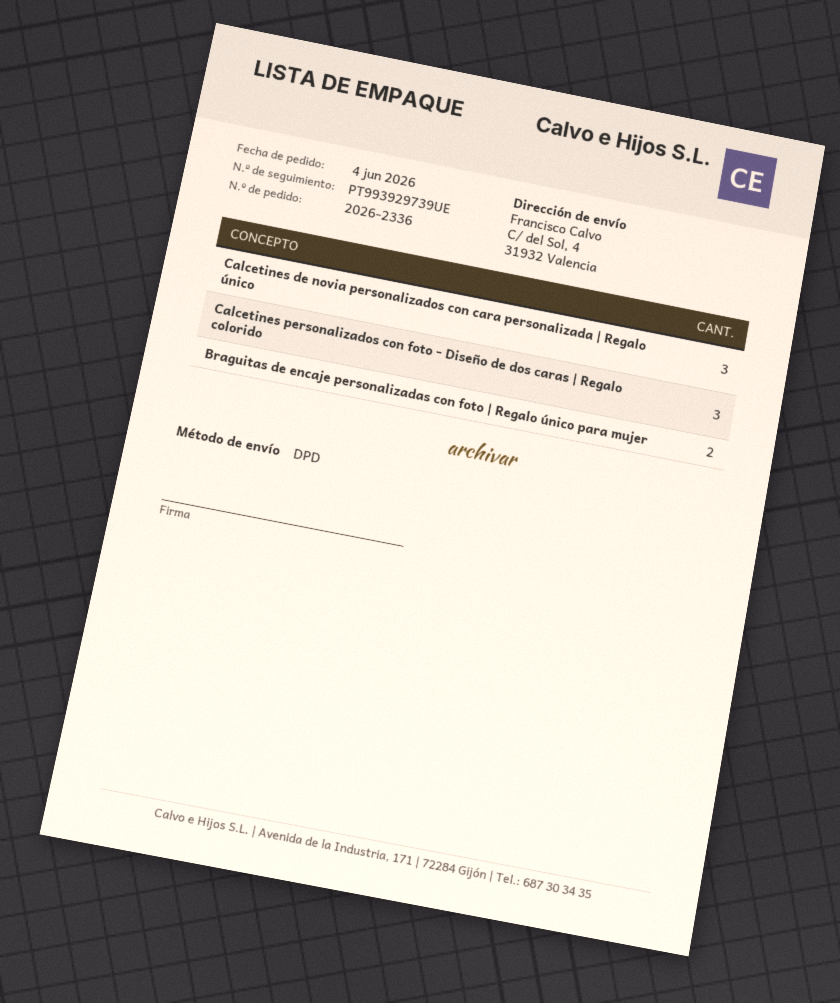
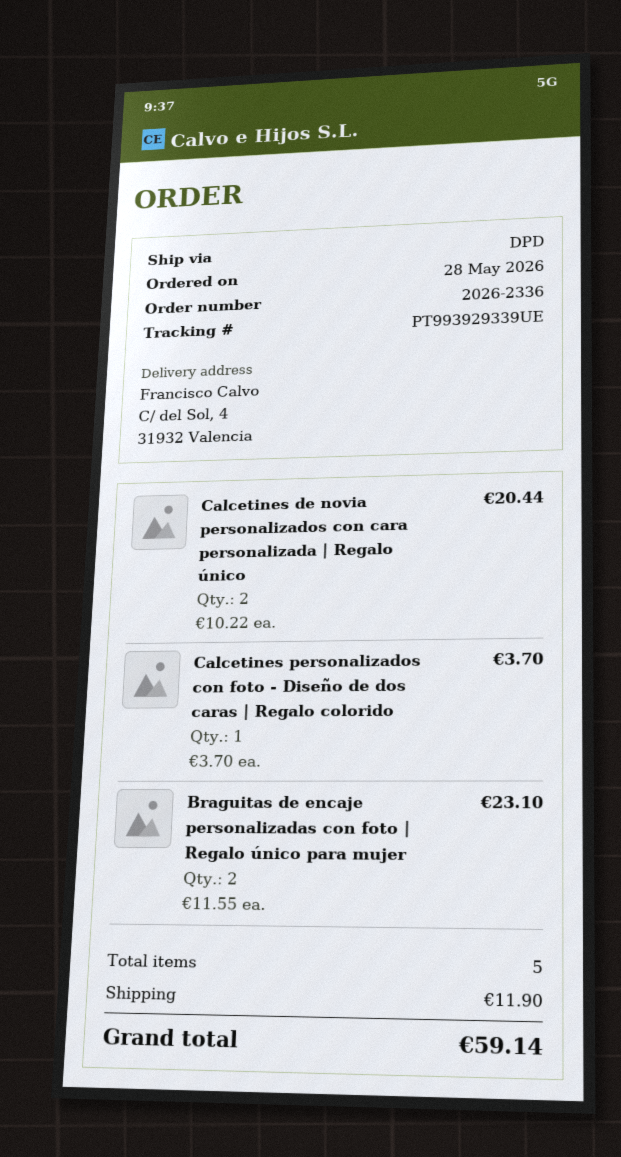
order date: 2026-06-04 -> 2026-05-28
tracking number: PT993929739UE -> PT993929339UE
Calcetines de novia personalizados con cara personalizada | Regalo único: 3 -> 2
Calcetines personalizados con foto - Diseño de dos caras | Regalo colorido: 3 -> 1

